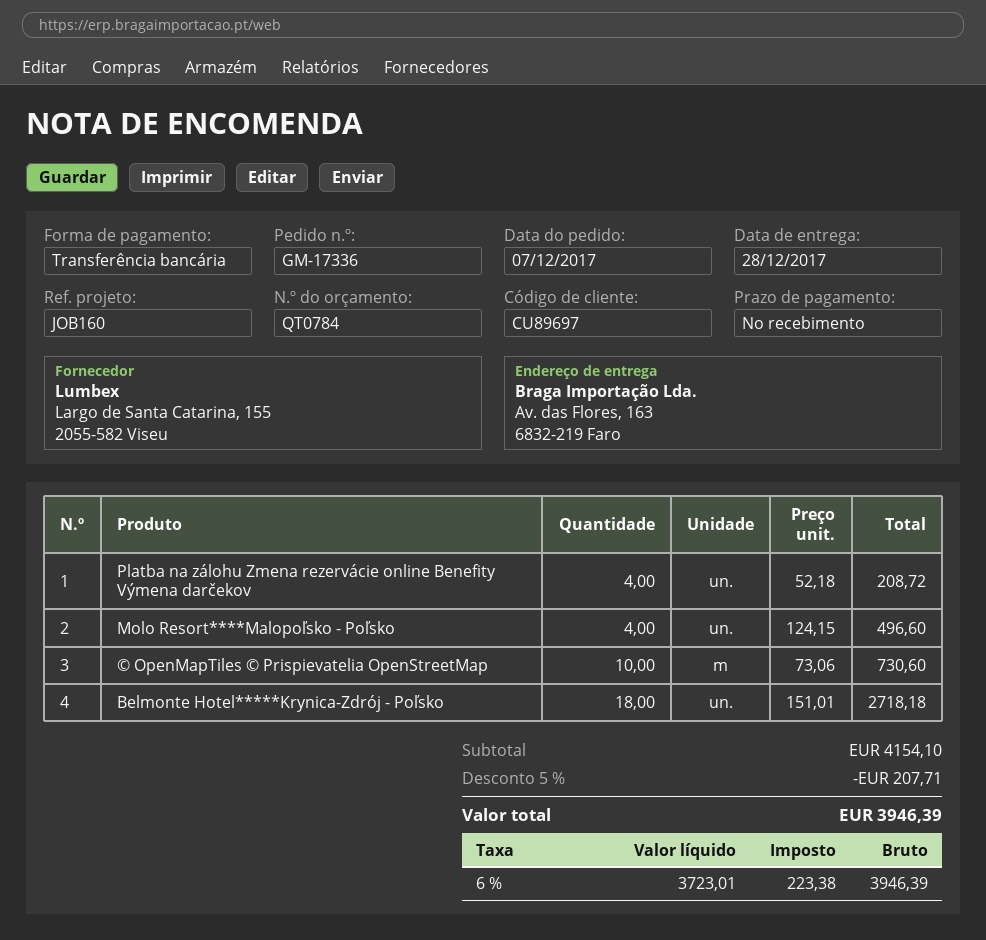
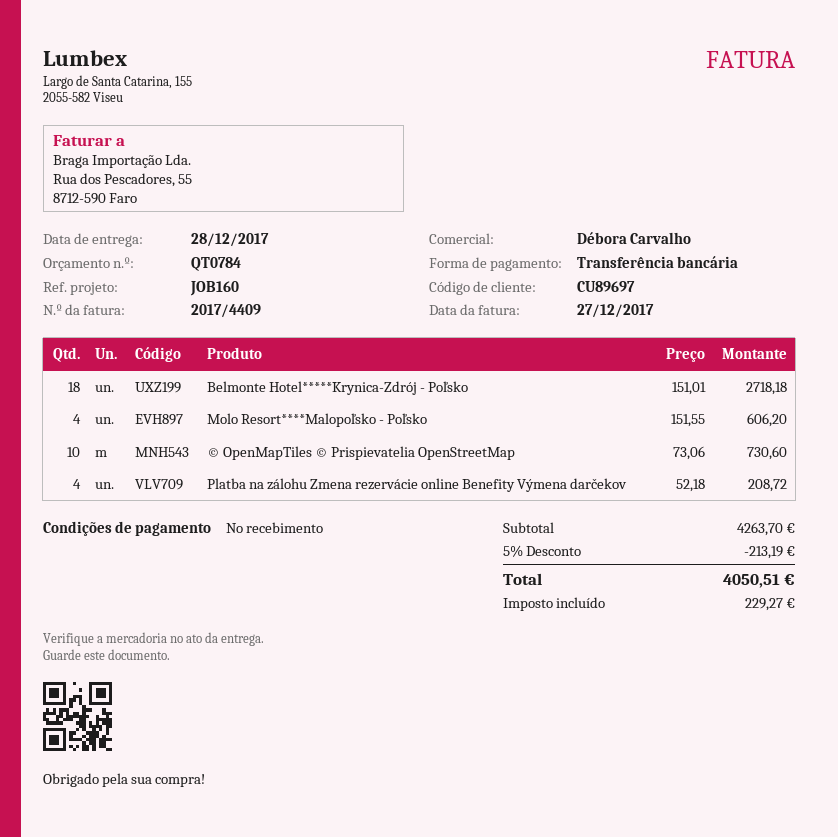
Molo Resort****Malopoľsko - Poľsko: 4 x 124.15 = 496.60 -> 4 x 151.55 = 606.20
subtotal: 4154.10 -> 4263.70
discount: 5% = 207.71 -> 5% = 213.19
tax: 223.38 -> 229.27
total: 3946.39 -> 4050.51

